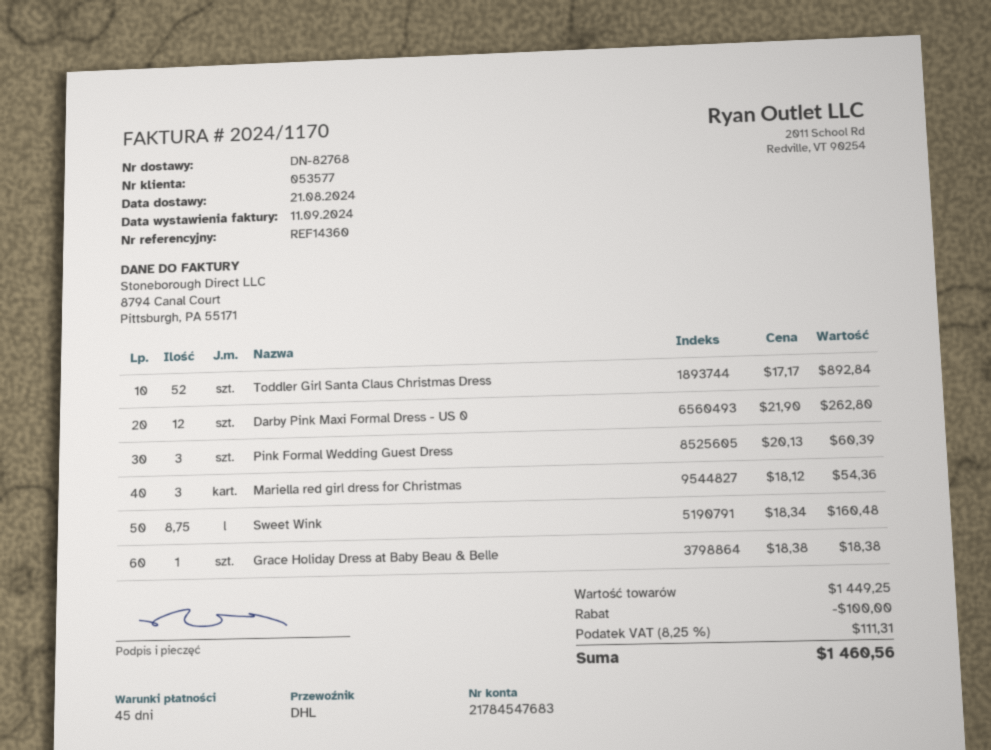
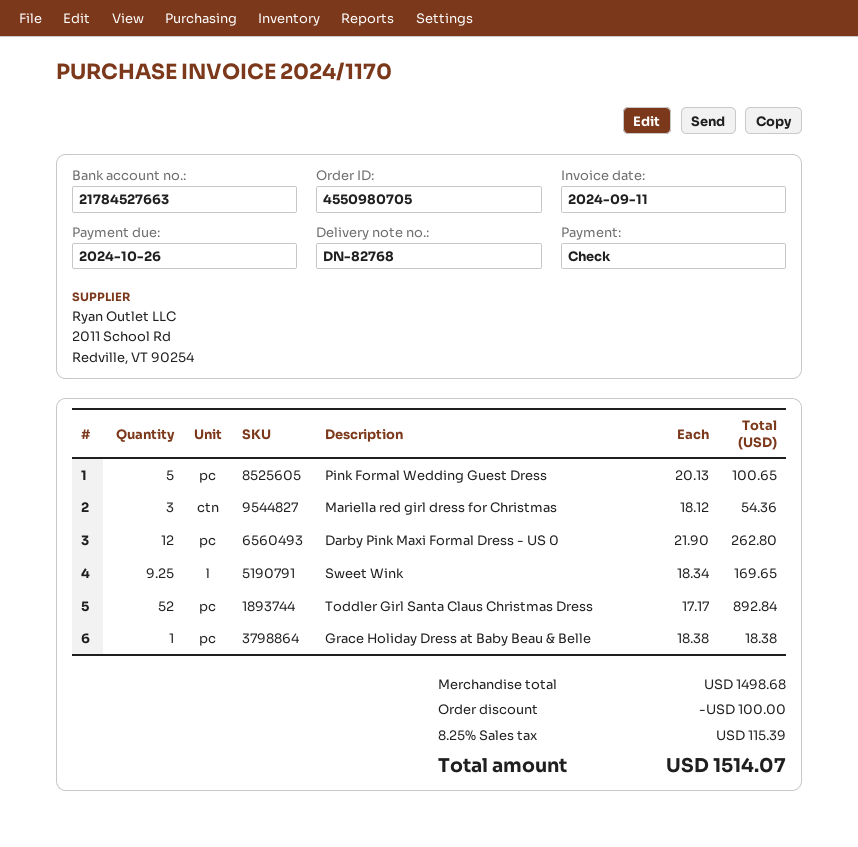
bank account: 21784547683 -> 21784527663
Pink Formal Wedding Guest Dress: 3 x 20.13 = 60.39 -> 5 x 20.13 = 100.65
Sweet Wink: 8.75 x 18.34 = 160.48 -> 9.25 x 18.34 = 169.65
subtotal: 1449.25 -> 1498.68
tax: 8.25% = 111.31 -> 8.25% = 115.39
total: 1460.56 -> 1514.07

